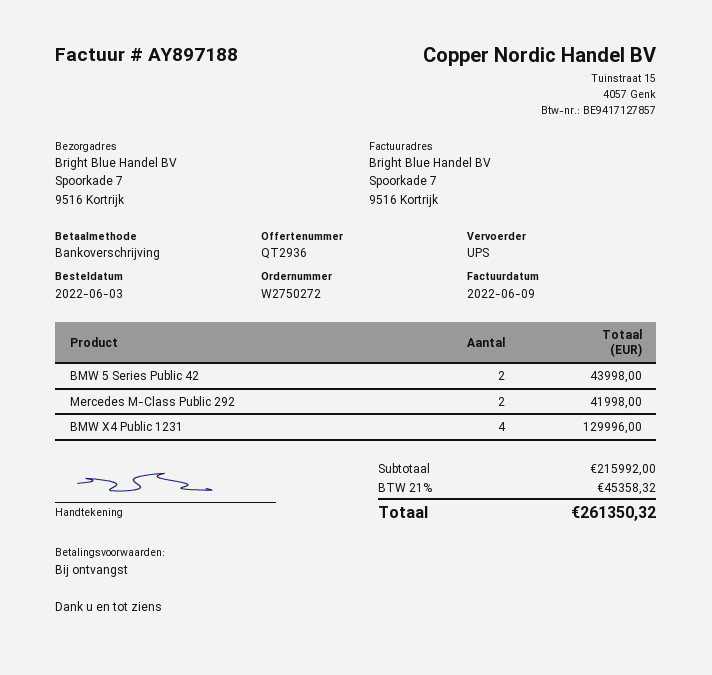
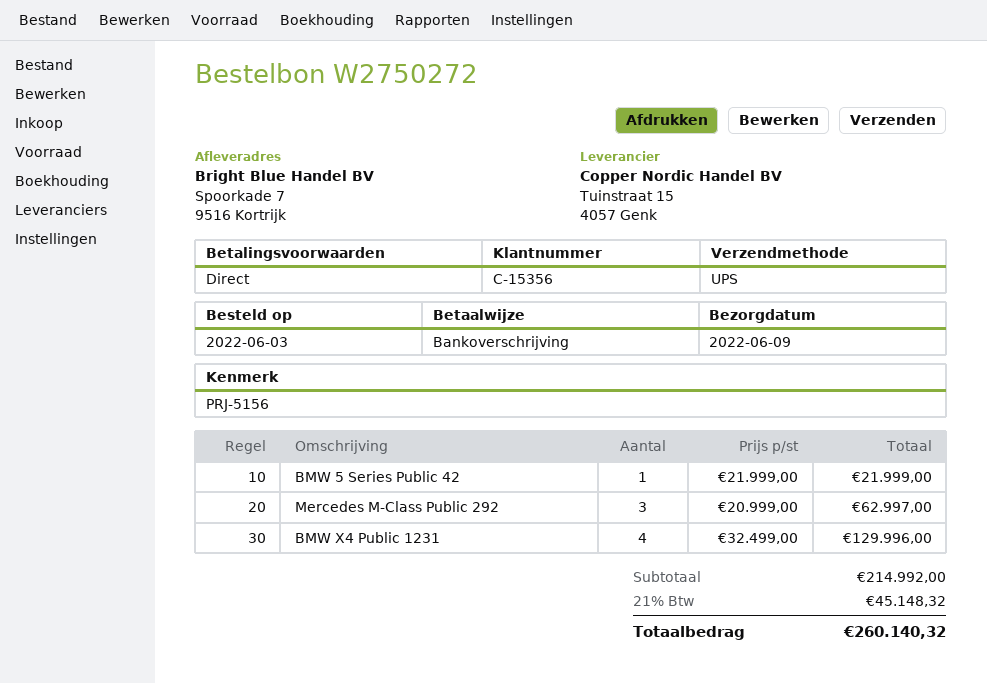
BMW 5 Series Public 42: 2 for 43998.00 -> 1 for 21999.00
Mercedes M-Class Public 292: 2 for 41998.00 -> 3 for 62997.00
subtotal: 215992.00 -> 214992.00
tax: 21% = 45358.32 -> 21% = 45148.32
total: 261350.32 -> 260140.32

